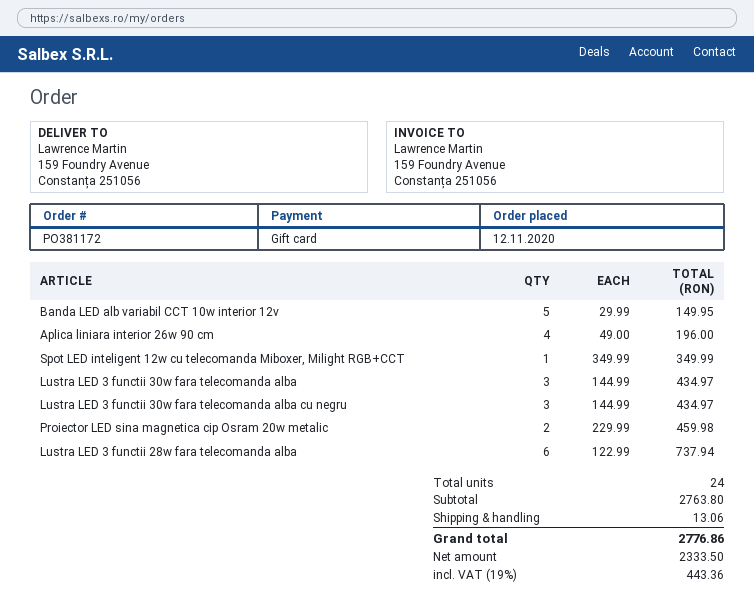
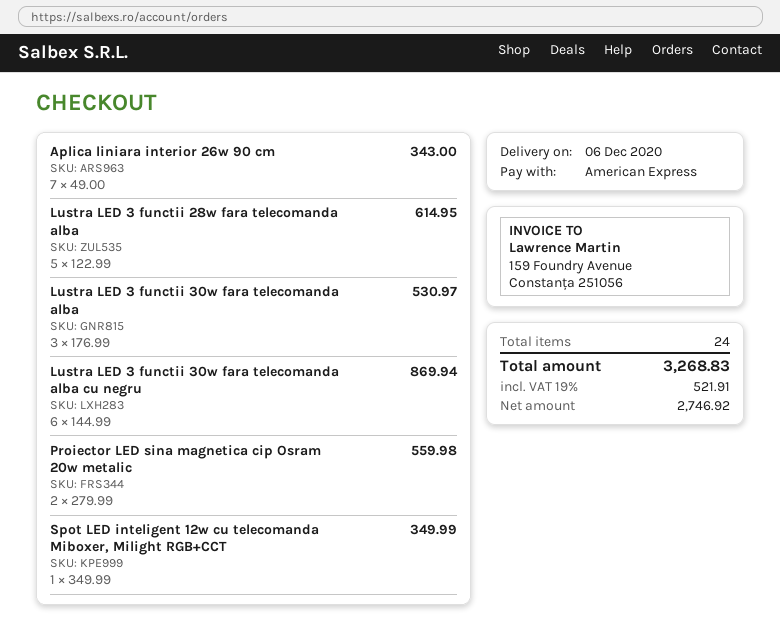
payment method: gift card -> American Express
Banda LED alb variabil CCT 10w interior 12v: 5 x 29.99 = 149.95 -> none
Aplica liniara interior 26w 90 cm: 4 x 49.00 = 196.00 -> 7 x 49.00 = 343.00
Lustra LED 3 functii 30w fara telecomanda alba: 3 x 144.99 = 434.97 -> 3 x 176.99 = 530.97
Lustra LED 3 functii 30w fara telecomanda alba cu negru: 3 x 144.99 = 434.97 -> 6 x 144.99 = 869.94
Proiector LED sina magnetica cip Osram 20w metalic: 2 x 229.99 = 459.98 -> 2 x 279.99 = 559.98
Lustra LED 3 functii 28w fara telecomanda alba: 6 x 122.99 = 737.94 -> 5 x 122.99 = 614.95
shipping: 13.06 -> none
net: 2333.50 -> 2746.92
tax: 19% = 443.36 -> 19% = 521.91
total: 2776.86 -> 3268.83

